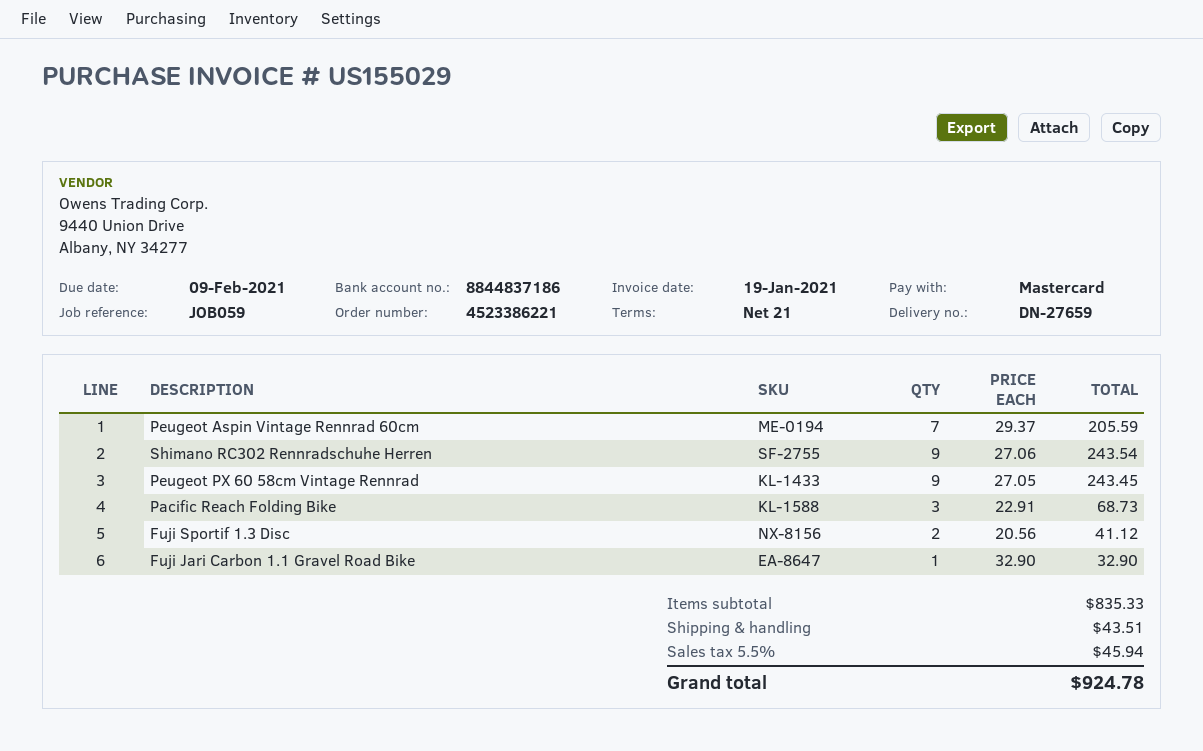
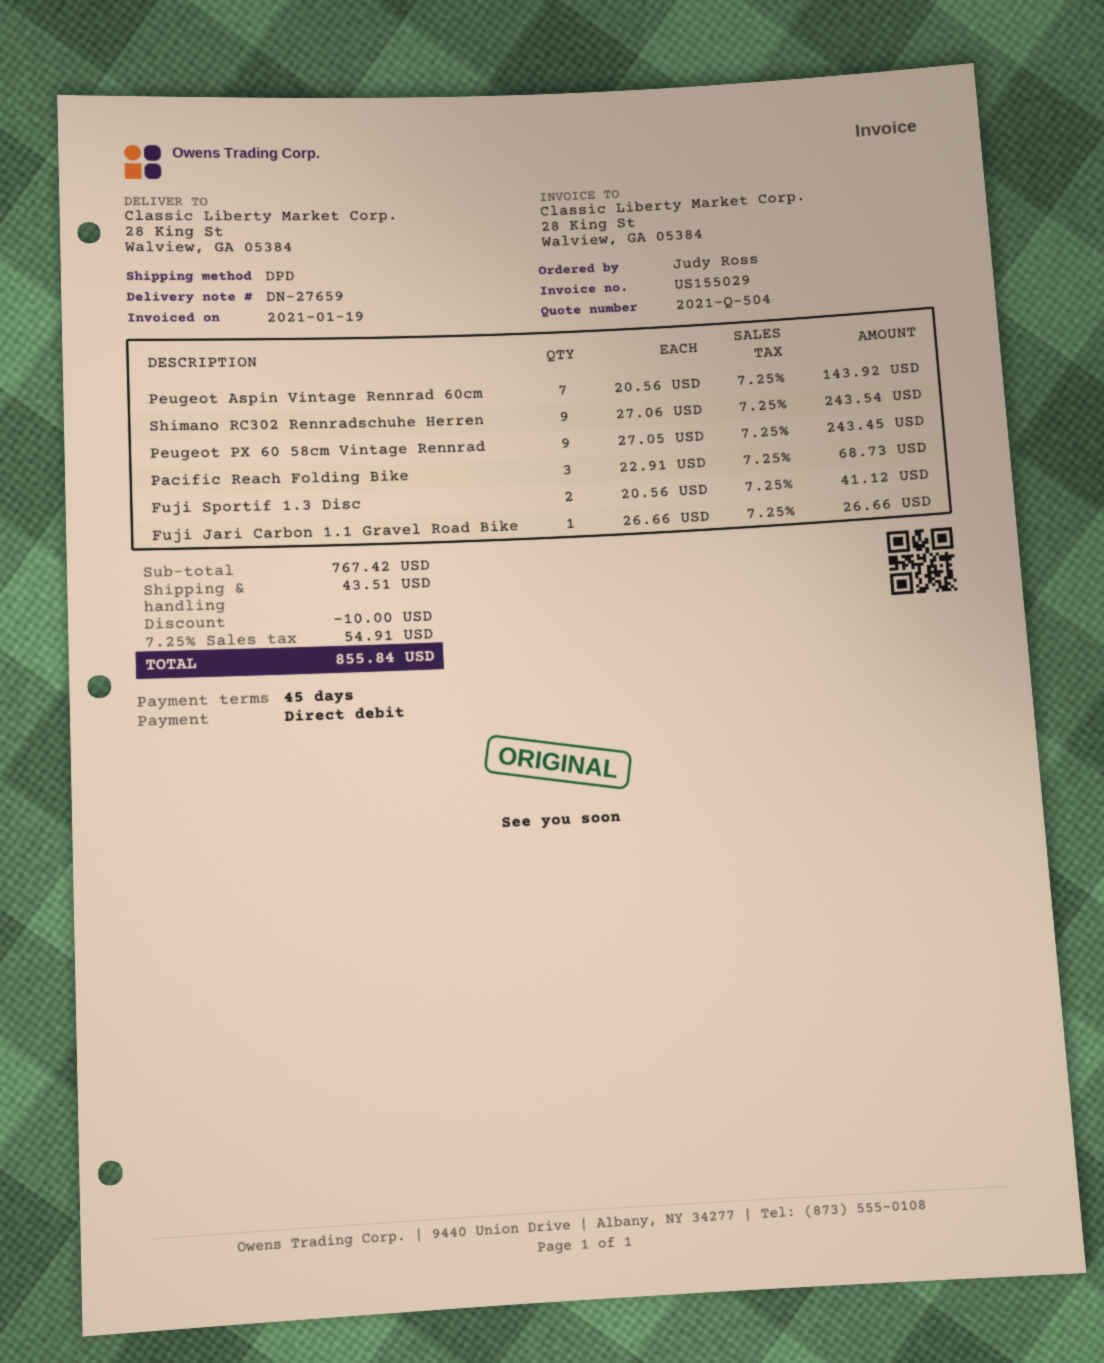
payment terms: 21 days -> 45 days
payment method: Mastercard -> direct debit
Peugeot Aspin Vintage Rennrad 60cm: 7 x 29.37 = 205.59 -> 7 x 20.56 = 143.92
Fuji Jari Carbon 1.1 Gravel Road Bike: 1 x 32.90 = 32.90 -> 1 x 26.66 = 26.66
subtotal: 835.33 -> 767.42
discount: none -> 10.00
tax: 5.5% = 45.94 -> 7.25% = 54.91
total: 924.78 -> 855.84

